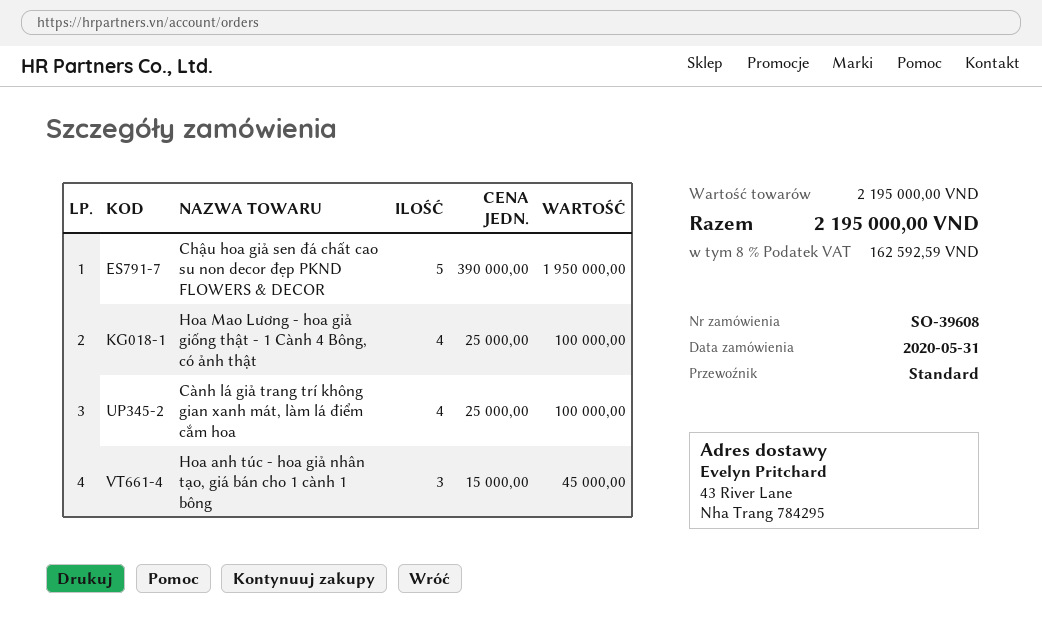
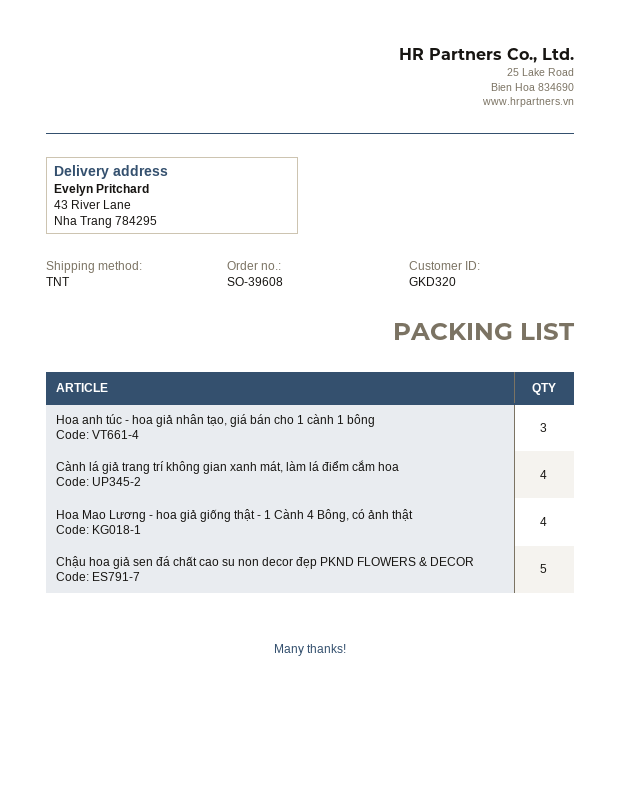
shipping method: standard -> TNT

